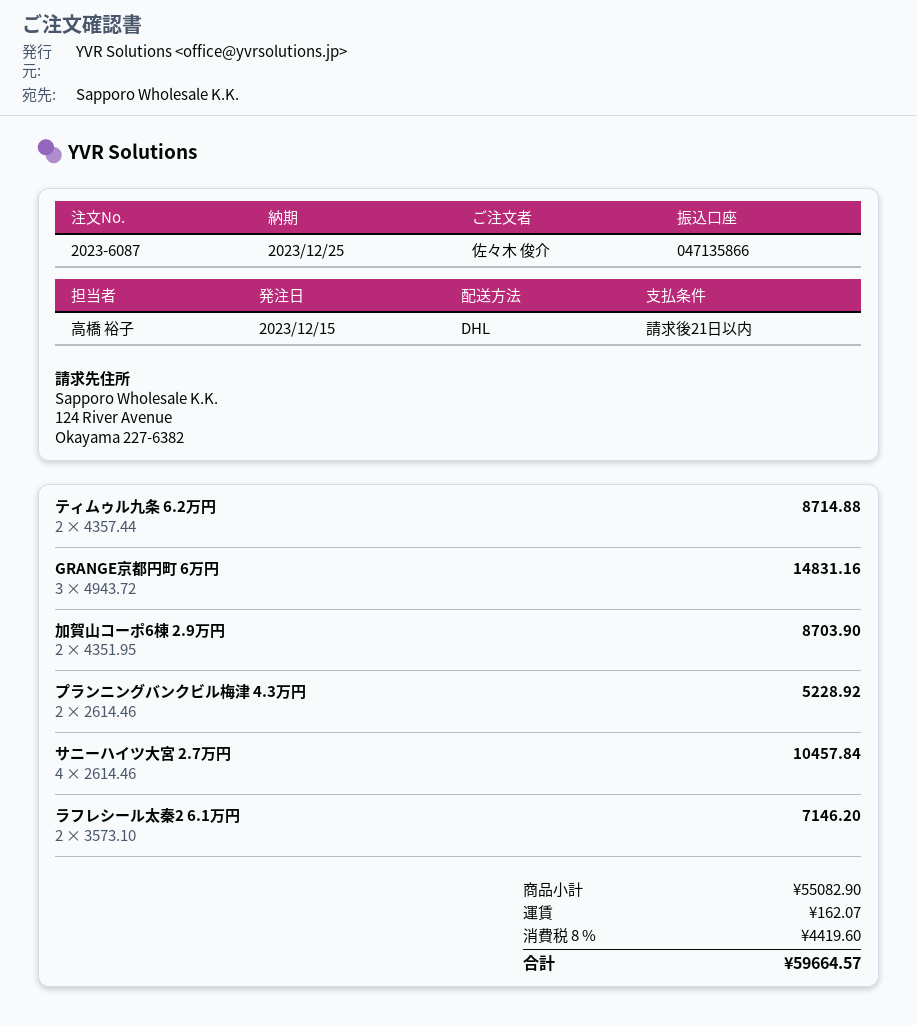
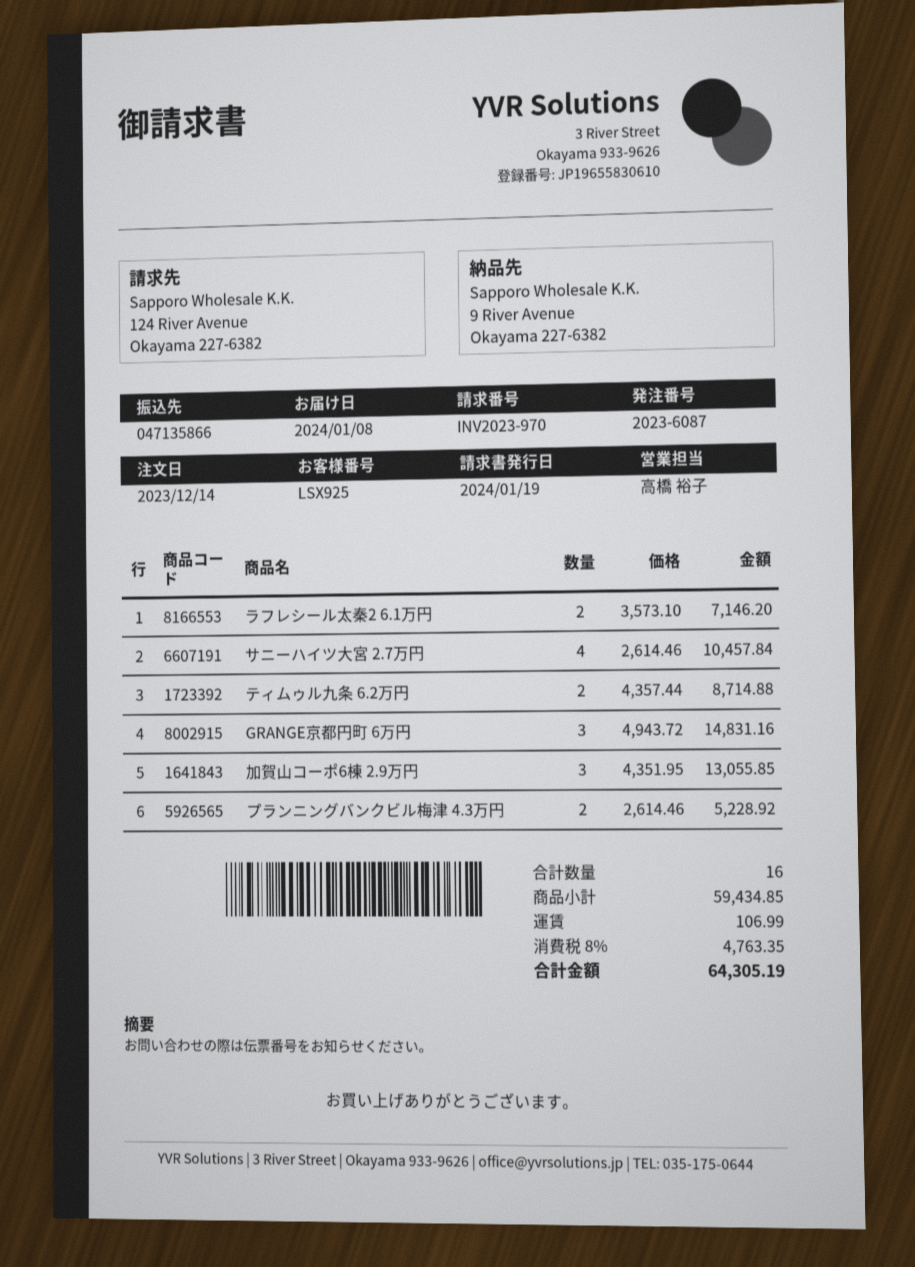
order date: 2023-12-15 -> 2023-12-14
delivery date: 2023-12-25 -> 2024-01-08
加賀山コーポ6棟 2.9万円: 2 x 4351.95 = 8703.90 -> 3 x 4351.95 = 13055.85
subtotal: 55082.90 -> 59434.85
shipping: 162.07 -> 106.99
tax: 8% = 4419.60 -> 8% = 4763.35
total: 59664.57 -> 64305.19

